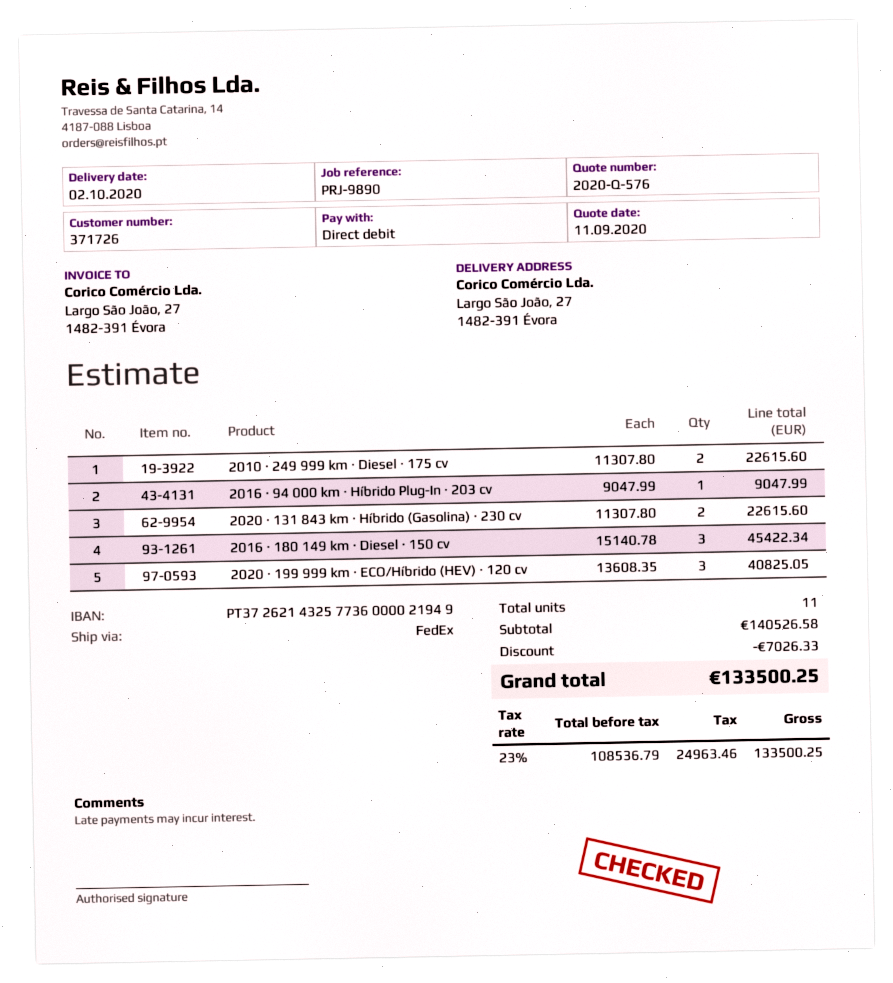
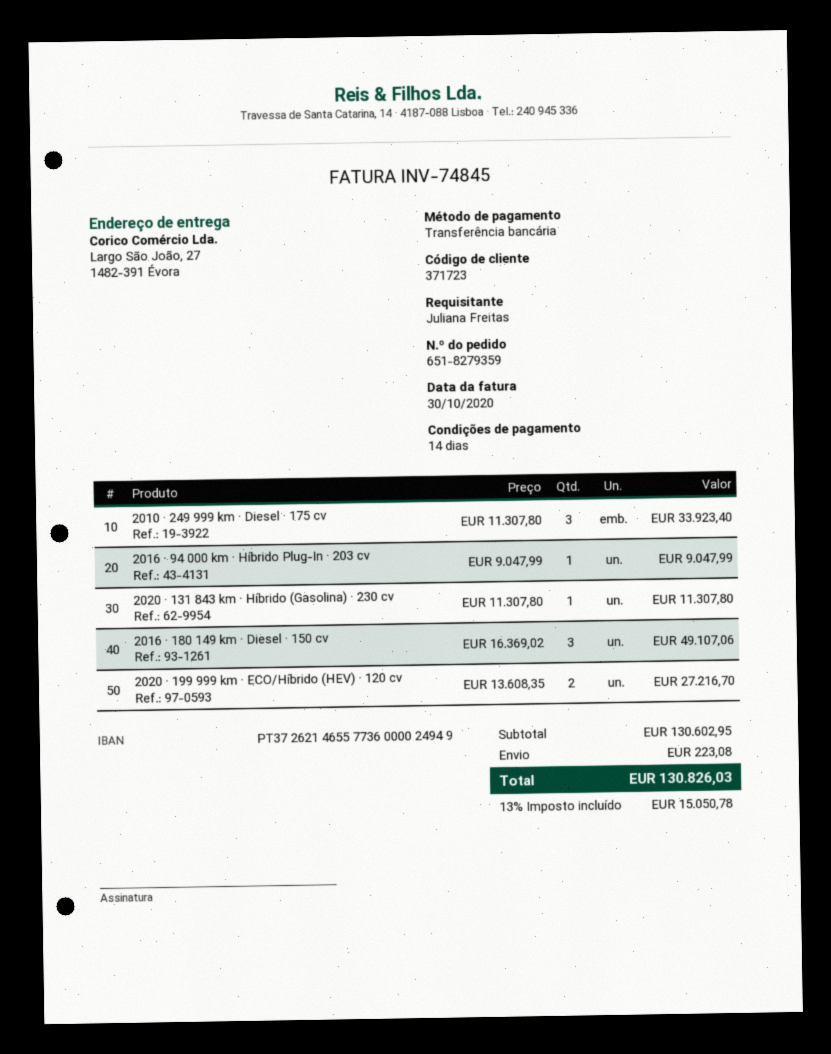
customer number: 371726 -> 371723
payment method: direct debit -> bank transfer
bank account: PT37262143257736000021949 -> PT37262146557736000024949
2010 · 249 999 km · Diesel · 175 cv: 2 x 11307.80 = 22615.60 -> 3 x 11307.80 = 33923.40
2020 · 131 843 km · Híbrido (Gasolina) · 230 cv: 2 x 11307.80 = 22615.60 -> 1 x 11307.80 = 11307.80
2016 · 180 149 km · Diesel · 150 cv: 3 x 15140.78 = 45422.34 -> 3 x 16369.02 = 49107.06
2020 · 199 999 km · ECO/Híbrido (HEV) · 120 cv: 3 x 13608.35 = 40825.05 -> 2 x 13608.35 = 27216.70
subtotal: 140526.58 -> 130602.95
discount: 7026.33 -> none
shipping: none -> 223.08
tax: 23% = 24963.46 -> 13% = 15050.78
total: 133500.25 -> 130826.03

